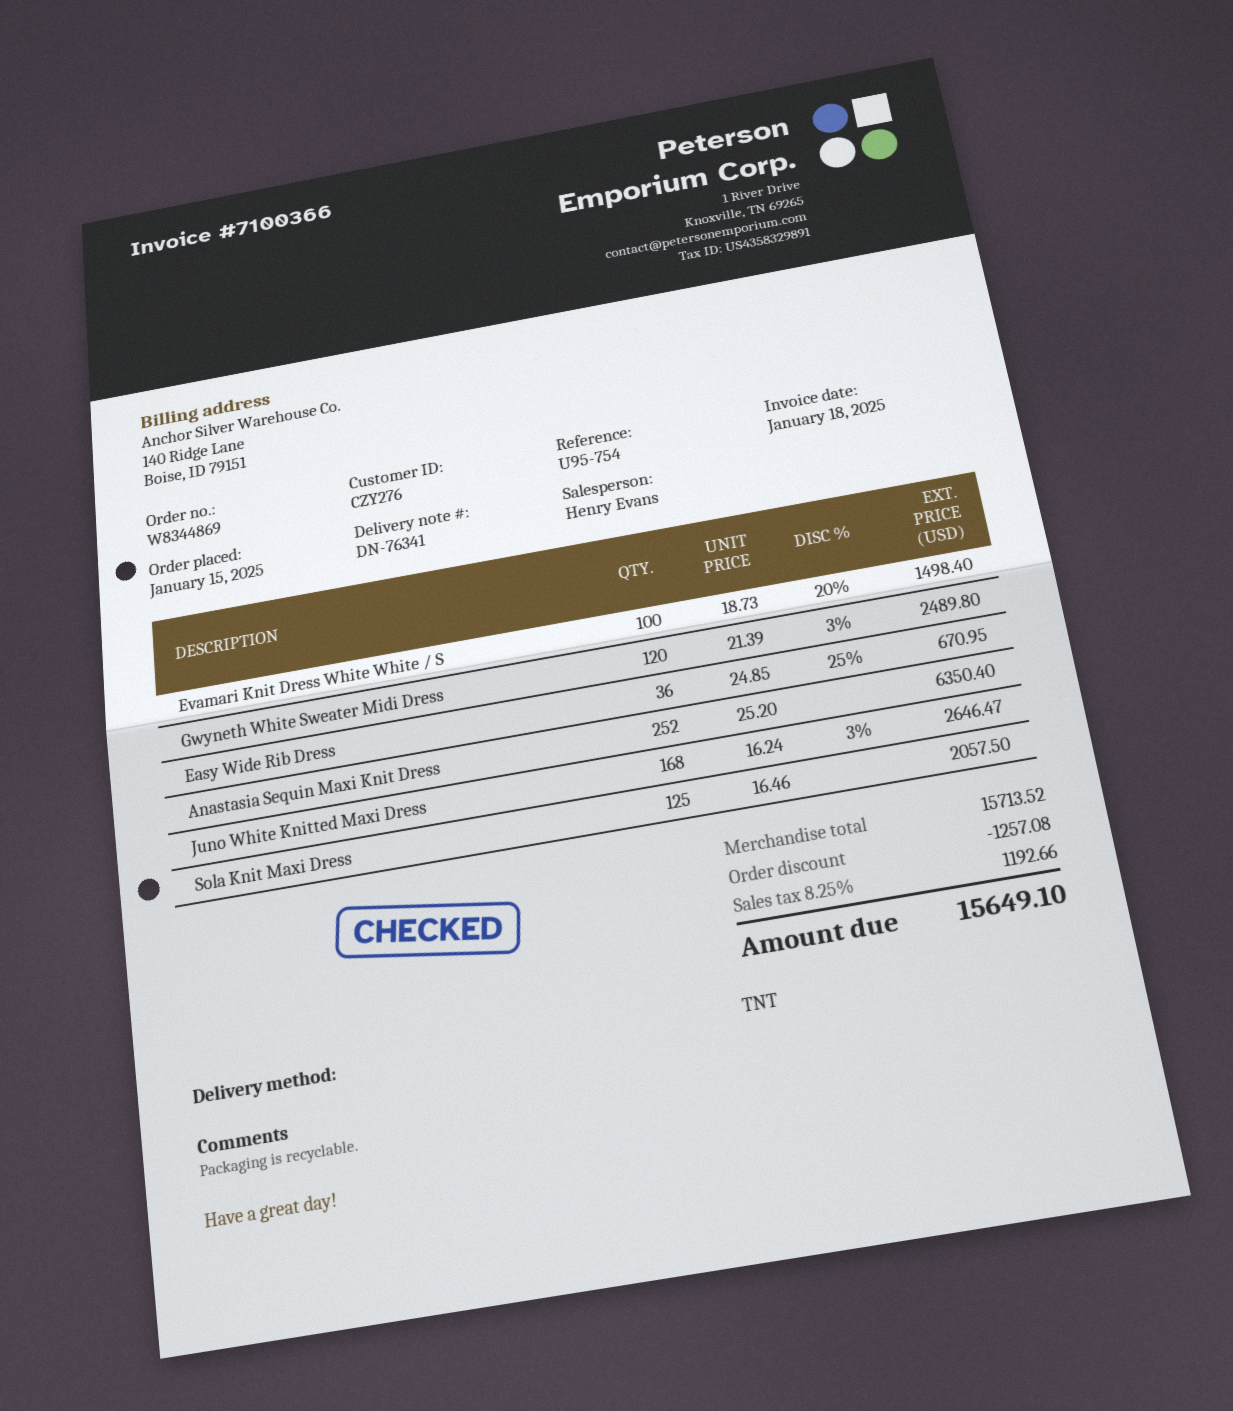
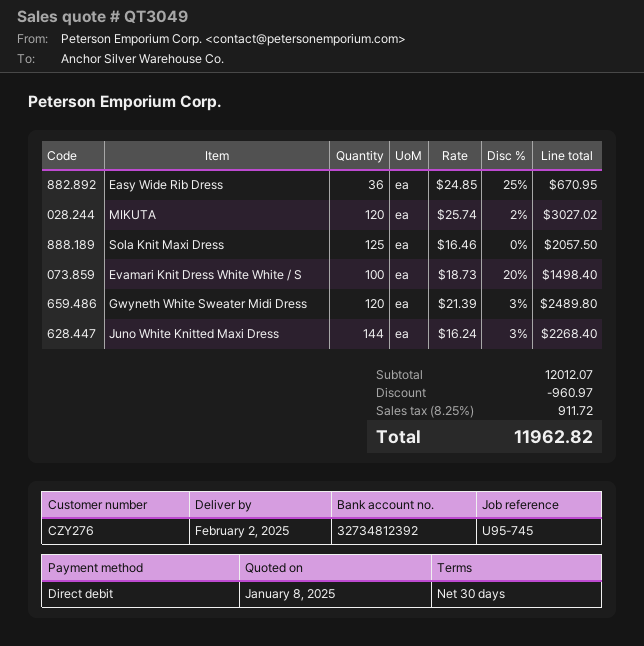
reference: U95-754 -> U95-745
Anastasia Sequin Maxi Knit Dress: 252 x 25.20 = 6350.40 -> none
Juno White Knitted Maxi Dress: 168 x 16.24 - 3% = 2646.47 -> 144 x 16.24 - 3% = 2268.40
MIKUTA: none -> 120 x 25.74 - 2% = 3027.02
subtotal: 15713.52 -> 12012.07
discount: 1257.08 -> 960.97
tax: 8.25% = 1192.66 -> 8.25% = 911.72
total: 15649.10 -> 11962.82

